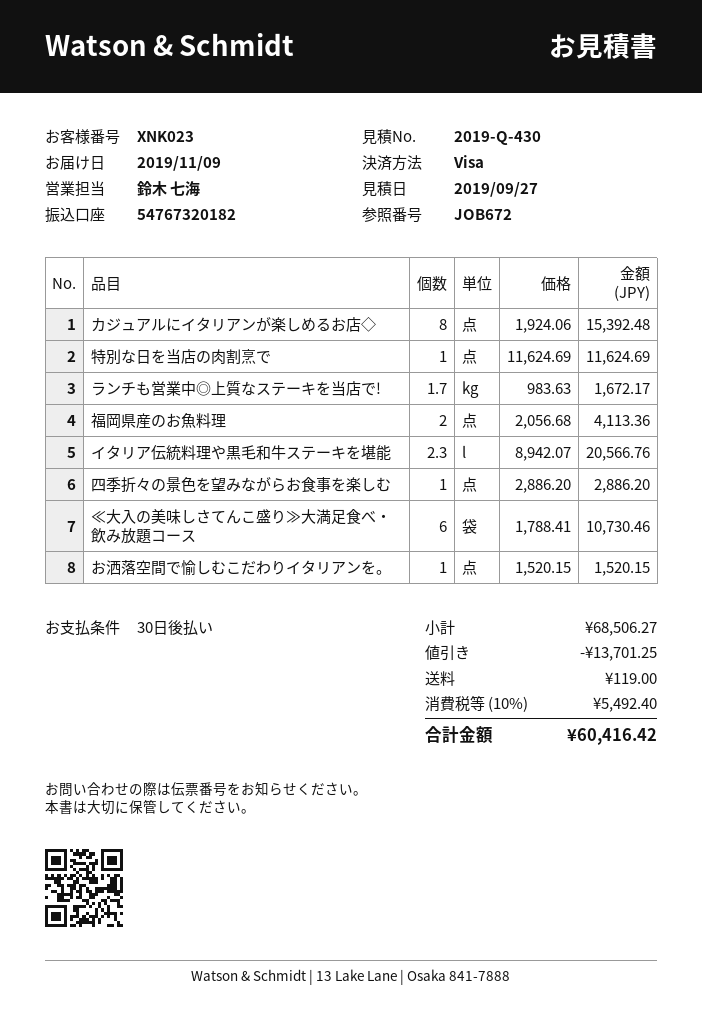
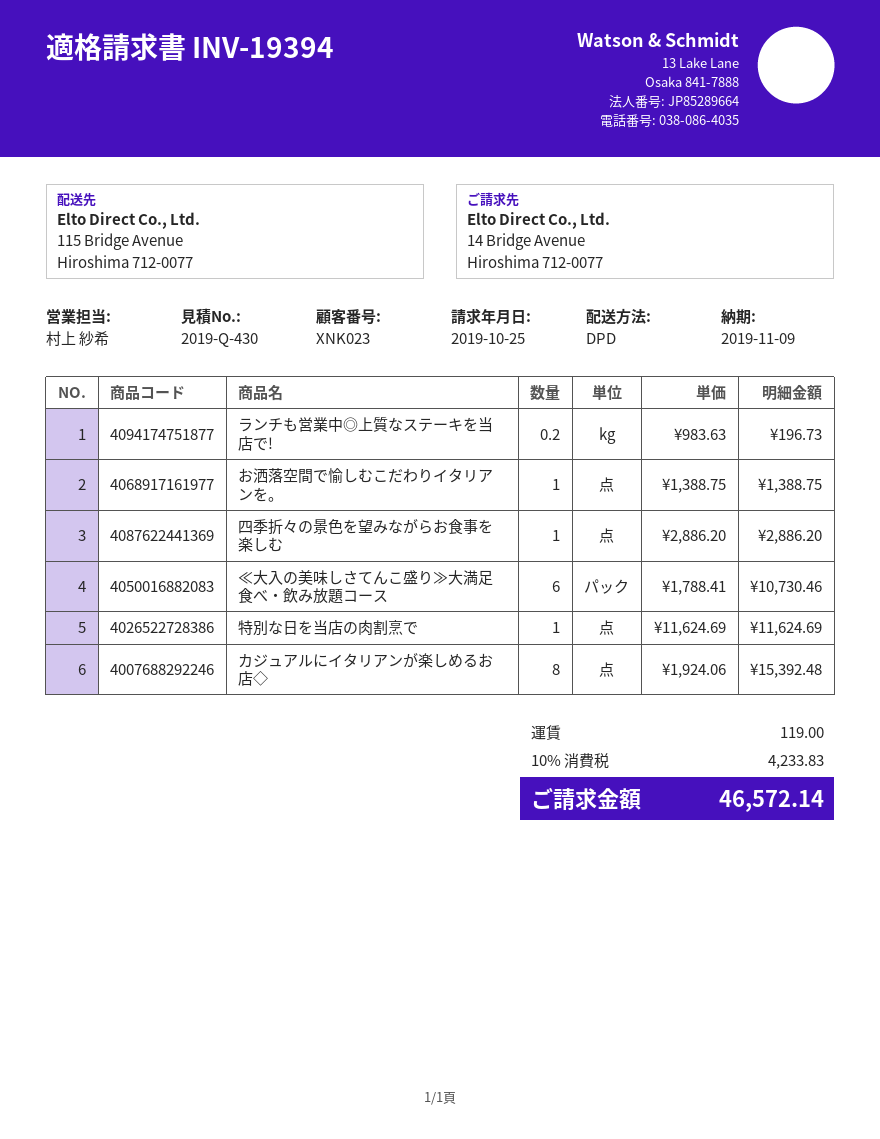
sales rep: 鈴木 七海 -> 村上 紗希
ランチも営業中◎上質なステーキを当店で!: 1.7 x 983.63 = 1672.17 -> 0.2 x 983.63 = 196.73
福岡県産のお魚料理: 2 x 2056.68 = 4113.36 -> none
イタリア伝統料理や黒毛和牛ステーキを堪能: 2.3 x 8942.07 = 20566.76 -> none
お洒落空間で愉しむこだわりイタリアンを。: 1 x 1520.15 = 1520.15 -> 1 x 1388.75 = 1388.75
discount: 13701.25 -> none
tax: 10% = 5492.40 -> 10% = 4233.83
total: 60416.42 -> 46572.14

